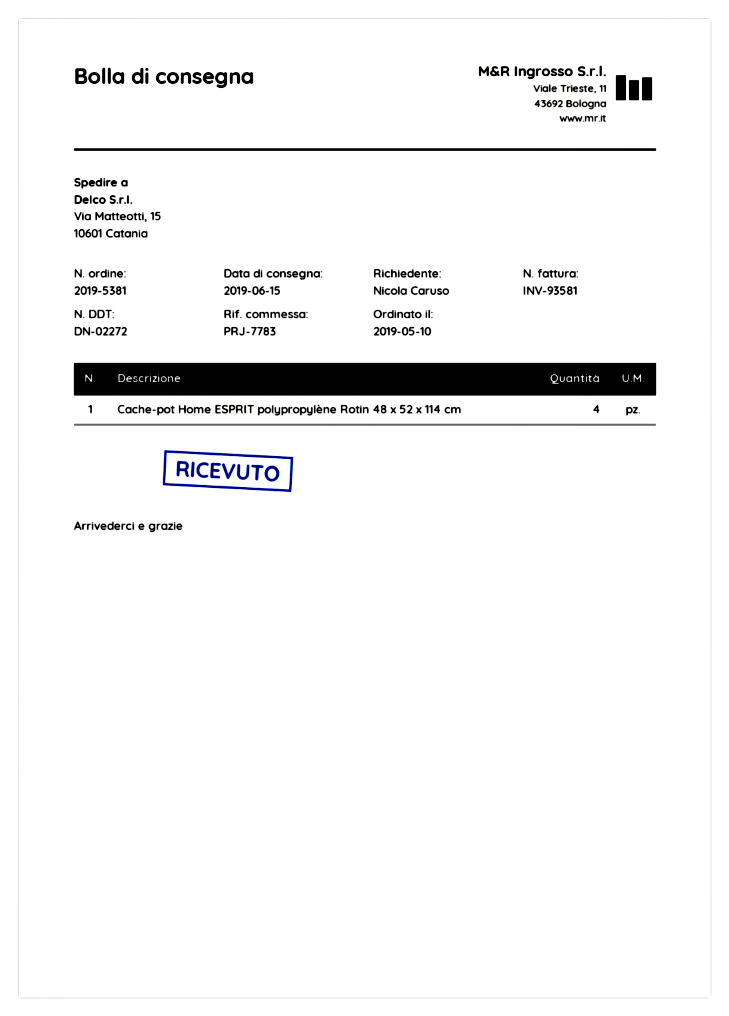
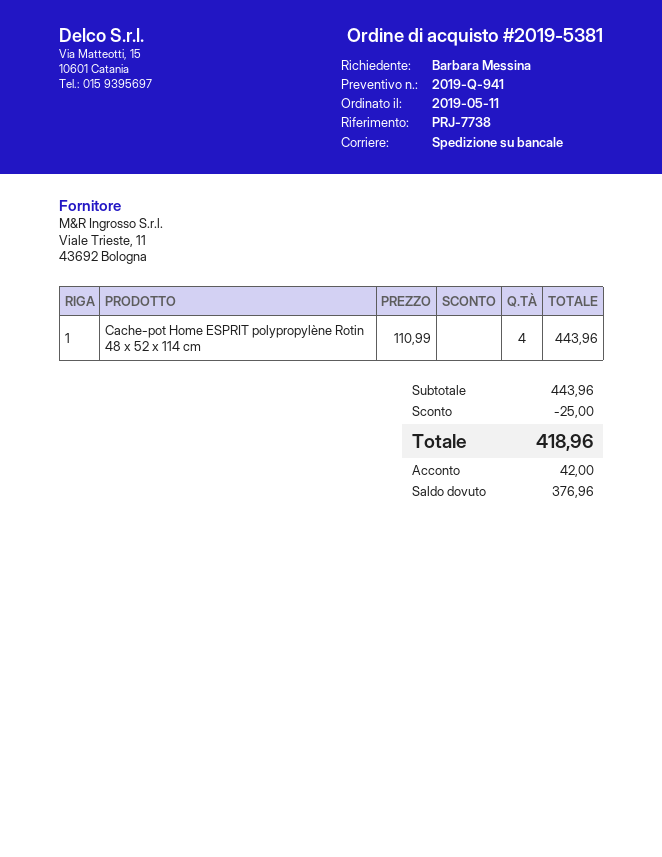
order date: 2019-05-10 -> 2019-05-11
reference: PRJ-7783 -> PRJ-7738
ordered by: Nicola Caruso -> Barbara Messina

